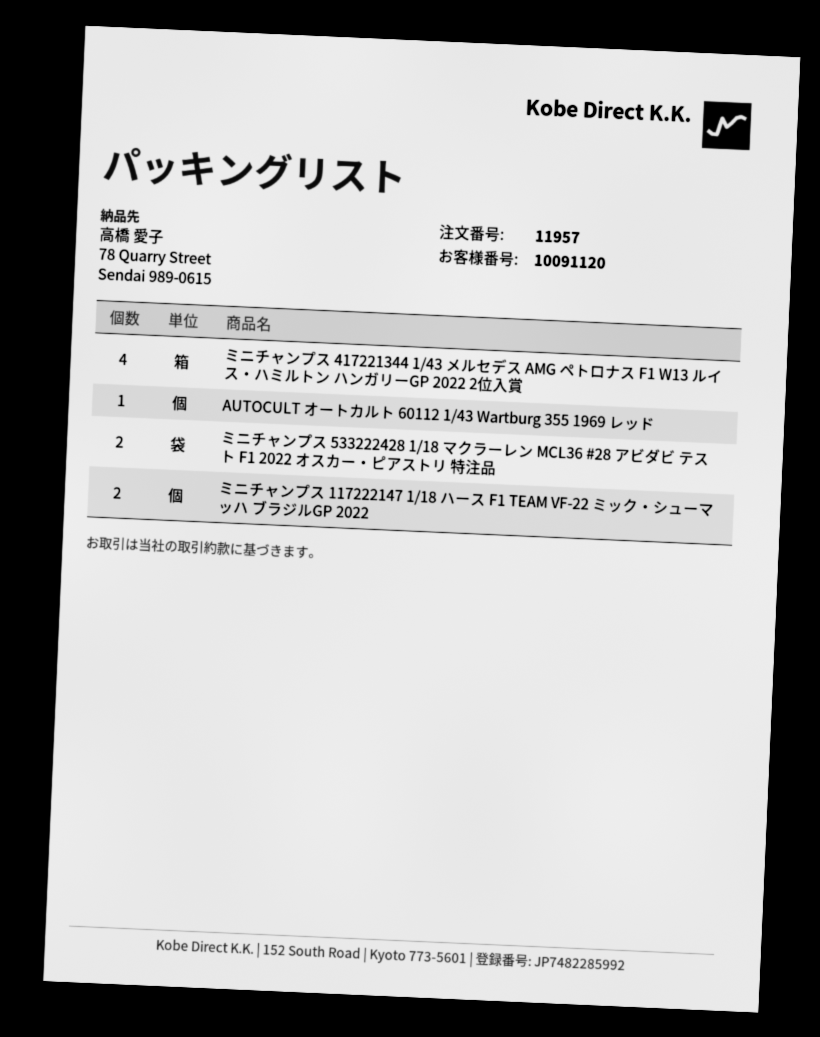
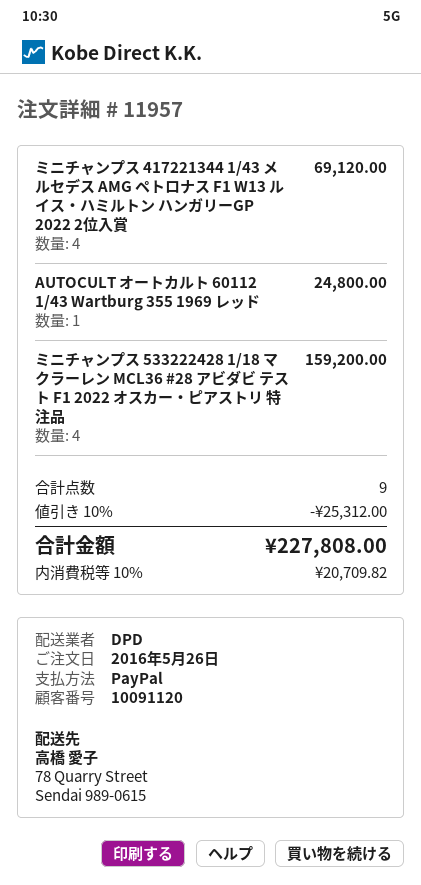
ミニチャンプス 533222428 1/18 マクラーレン MCL36 #28 アビダビ テスト F1 2022 オスカー・ピアストリ 特注品: 2 -> 4
ミニチャンプス 117222147 1/18 ハース F1 TEAM VF-22 ミック・シューマッハ ブラジルGP 2022: 2 -> none

